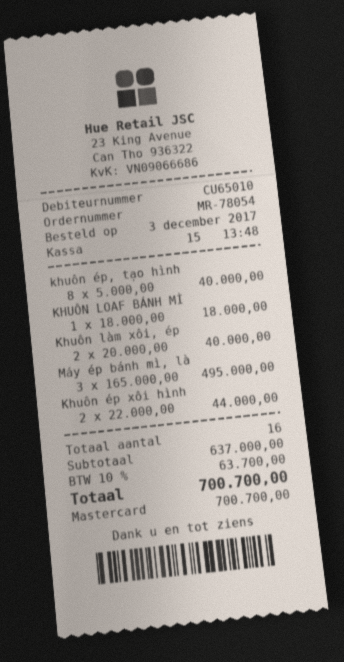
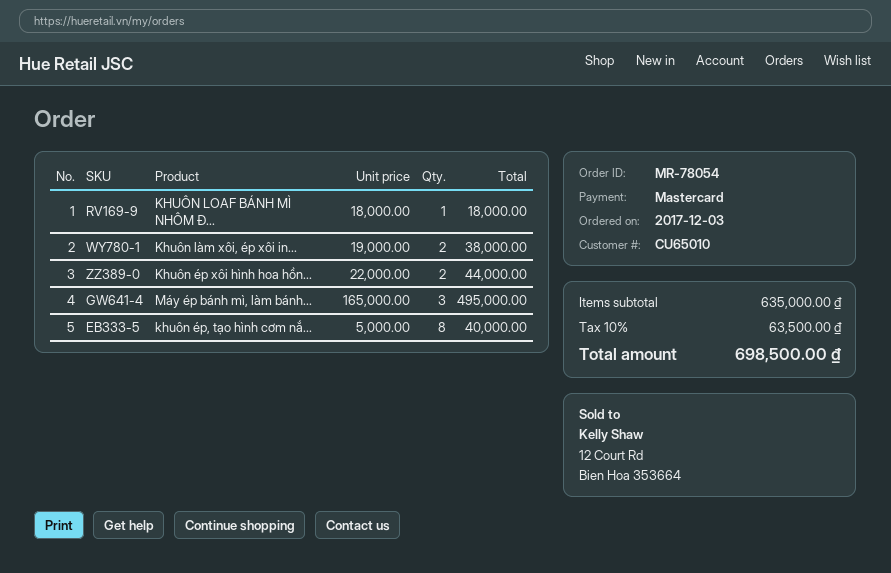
Khuôn làm xôi, ép: 2 x 20000.00 = 40000.00 -> 2 x 19000.00 = 38000.00
subtotal: 637000.00 -> 635000.00
tax: 10% = 63700.00 -> 10% = 63500.00
total: 700700.00 -> 698500.00

